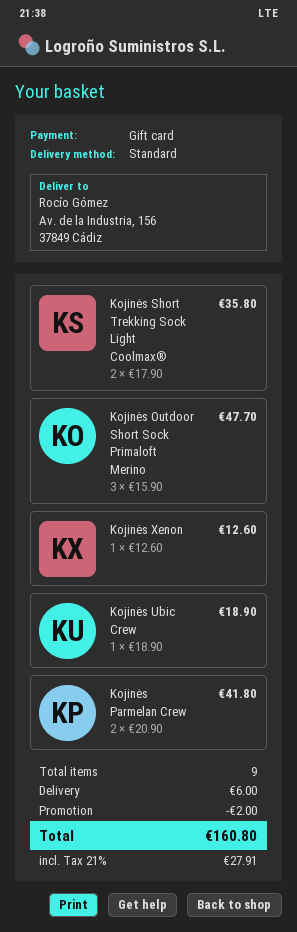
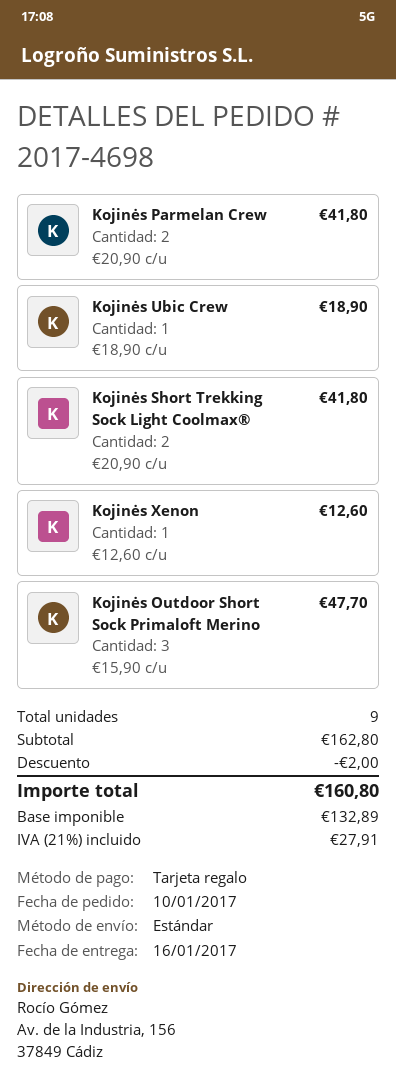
Kojinės Short Trekking Sock Light Coolmax®: 2 x 17.90 = 35.80 -> 2 x 20.90 = 41.80
shipping: 6.00 -> none

